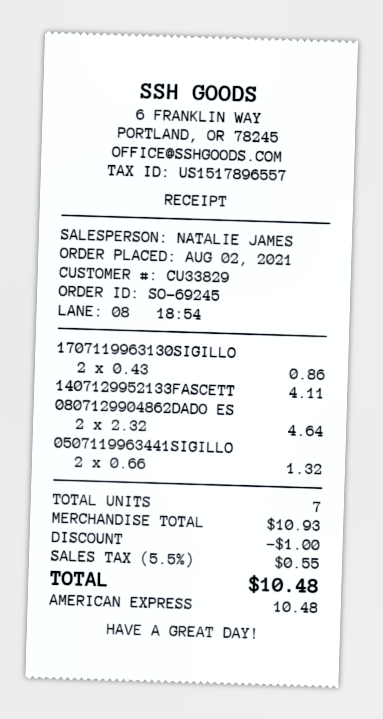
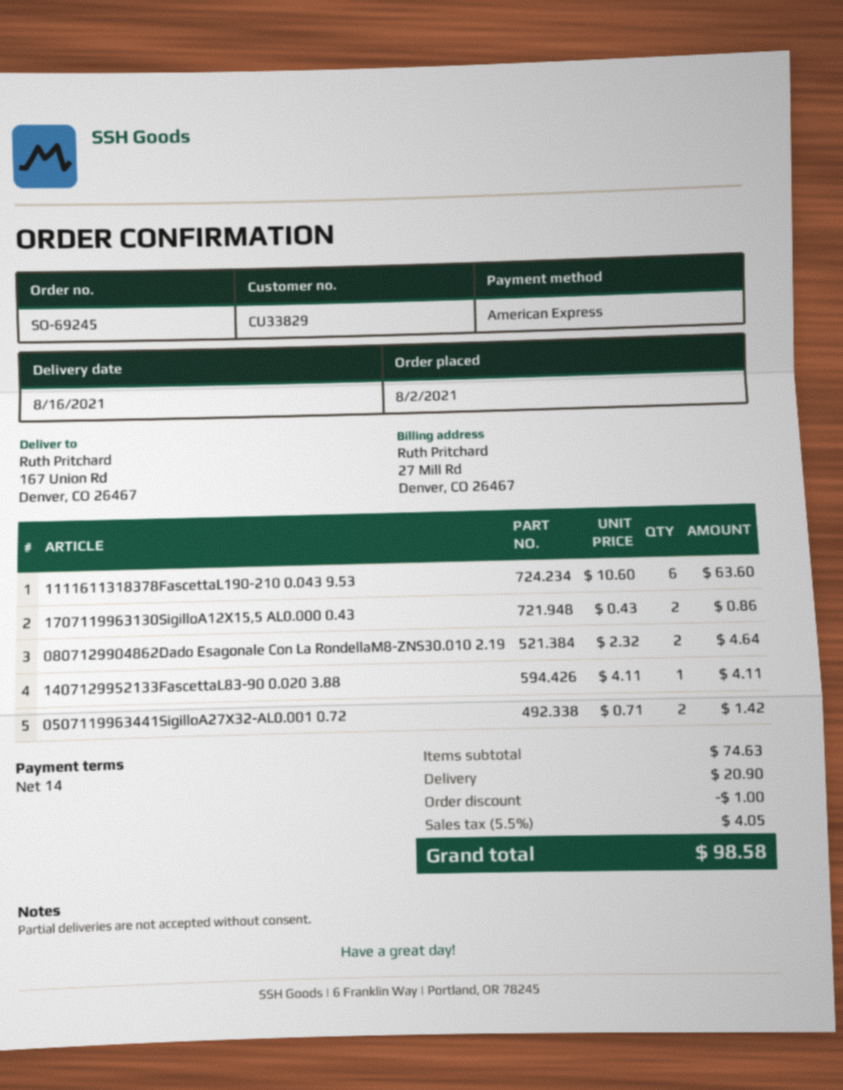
0507119963441SIGILLO: 2 x 0.66 = 1.32 -> 2 x 0.71 = 1.42
1111611318378FascettaL190-210 0.043 9.53: none -> 6 x 10.60 = 63.60
subtotal: 10.93 -> 74.63
shipping: none -> 20.90
tax: 5.5% = 0.55 -> 5.5% = 4.05
total: 10.48 -> 98.58

